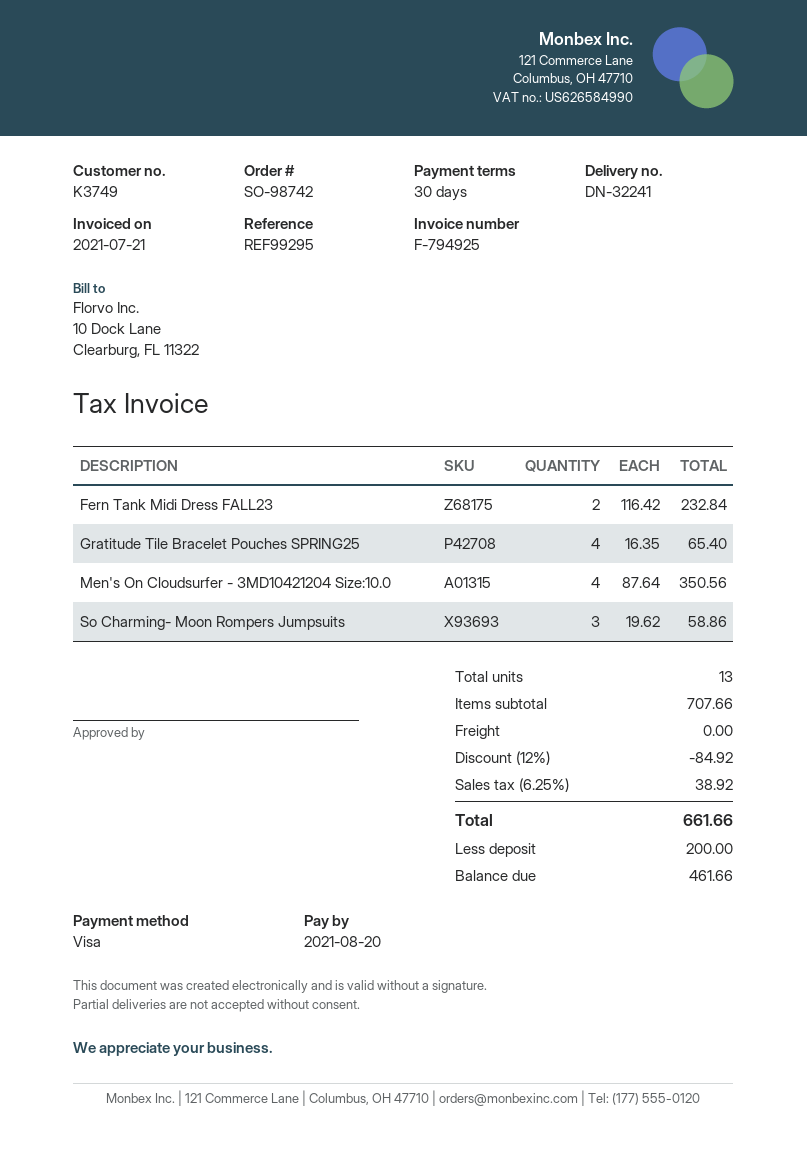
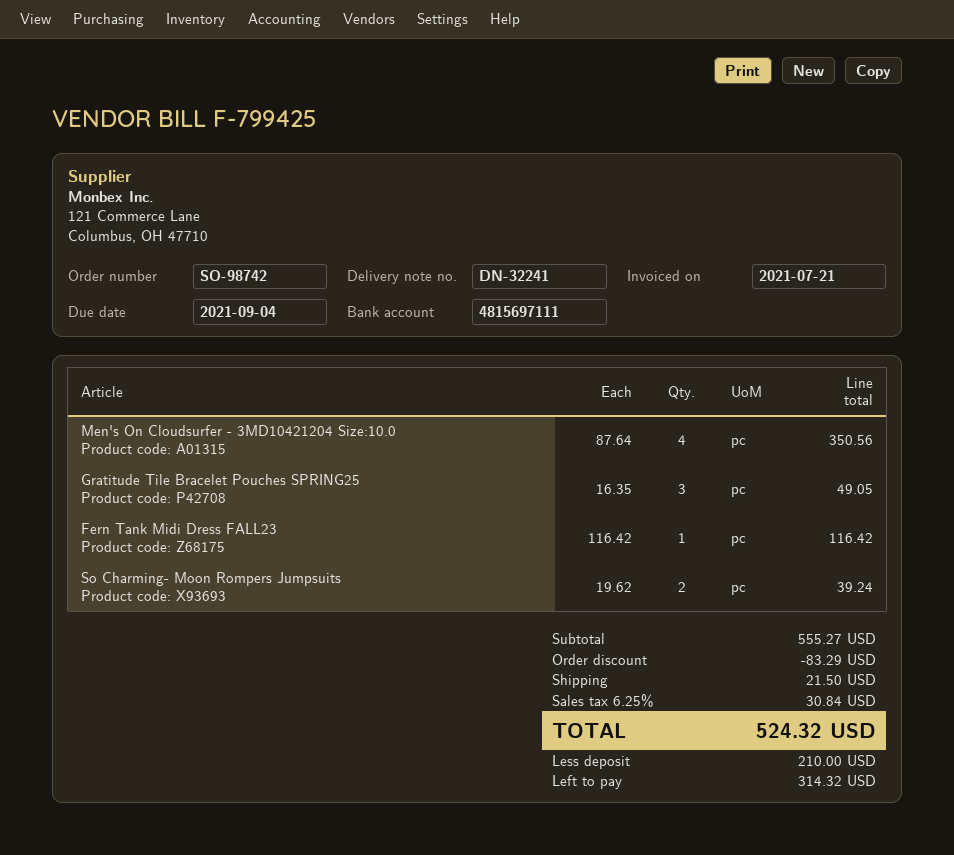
invoice number: F-794925 -> F-799425
due date: 2021-08-20 -> 2021-09-04
Fern Tank Midi Dress FALL23: 2 x 116.42 = 232.84 -> 1 x 116.42 = 116.42
Gratitude Tile Bracelet Pouches SPRING25: 4 x 16.35 = 65.40 -> 3 x 16.35 = 49.05
So Charming- Moon Rompers Jumpsuits: 3 x 19.62 = 58.86 -> 2 x 19.62 = 39.24
subtotal: 707.66 -> 555.27
discount: 84.92 -> 83.29
shipping: 0.00 -> 21.50
tax: 6.25% = 38.92 -> 6.25% = 30.84
total: 661.66 -> 524.32
deposit: 200.00 -> 210.00
balance: 461.66 -> 314.32

